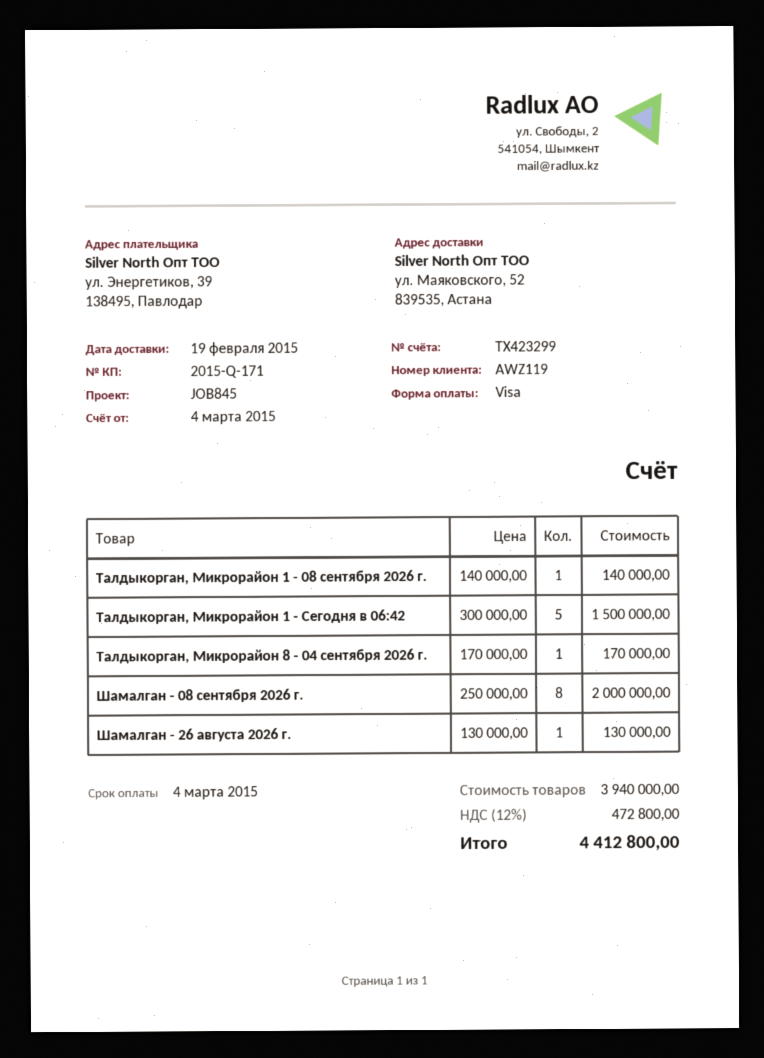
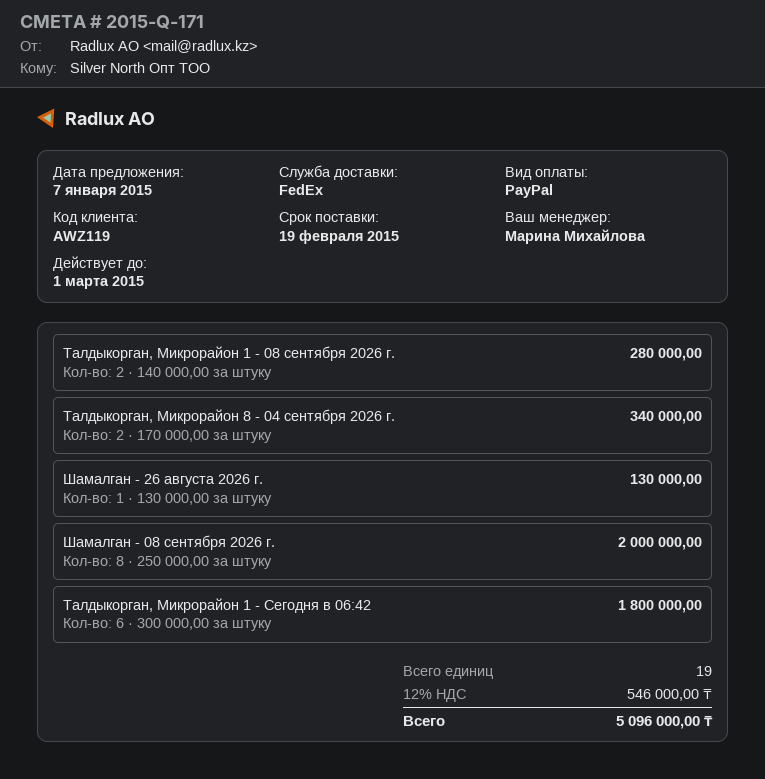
payment method: Visa -> PayPal
Талдыкорган, Микрорайон 1 - 08 сентября 2026 г.: 1 x 140000.00 = 140000.00 -> 2 x 140000.00 = 280000.00
Талдыкорган, Микрорайон 1 - Сегодня в 06:42: 5 x 300000.00 = 1500000.00 -> 6 x 300000.00 = 1800000.00
Талдыкорган, Микрорайон 8 - 04 сентября 2026 г.: 1 x 170000.00 = 170000.00 -> 2 x 170000.00 = 340000.00
tax: 12% = 472800.00 -> 12% = 546000.00
total: 4412800.00 -> 5096000.00

